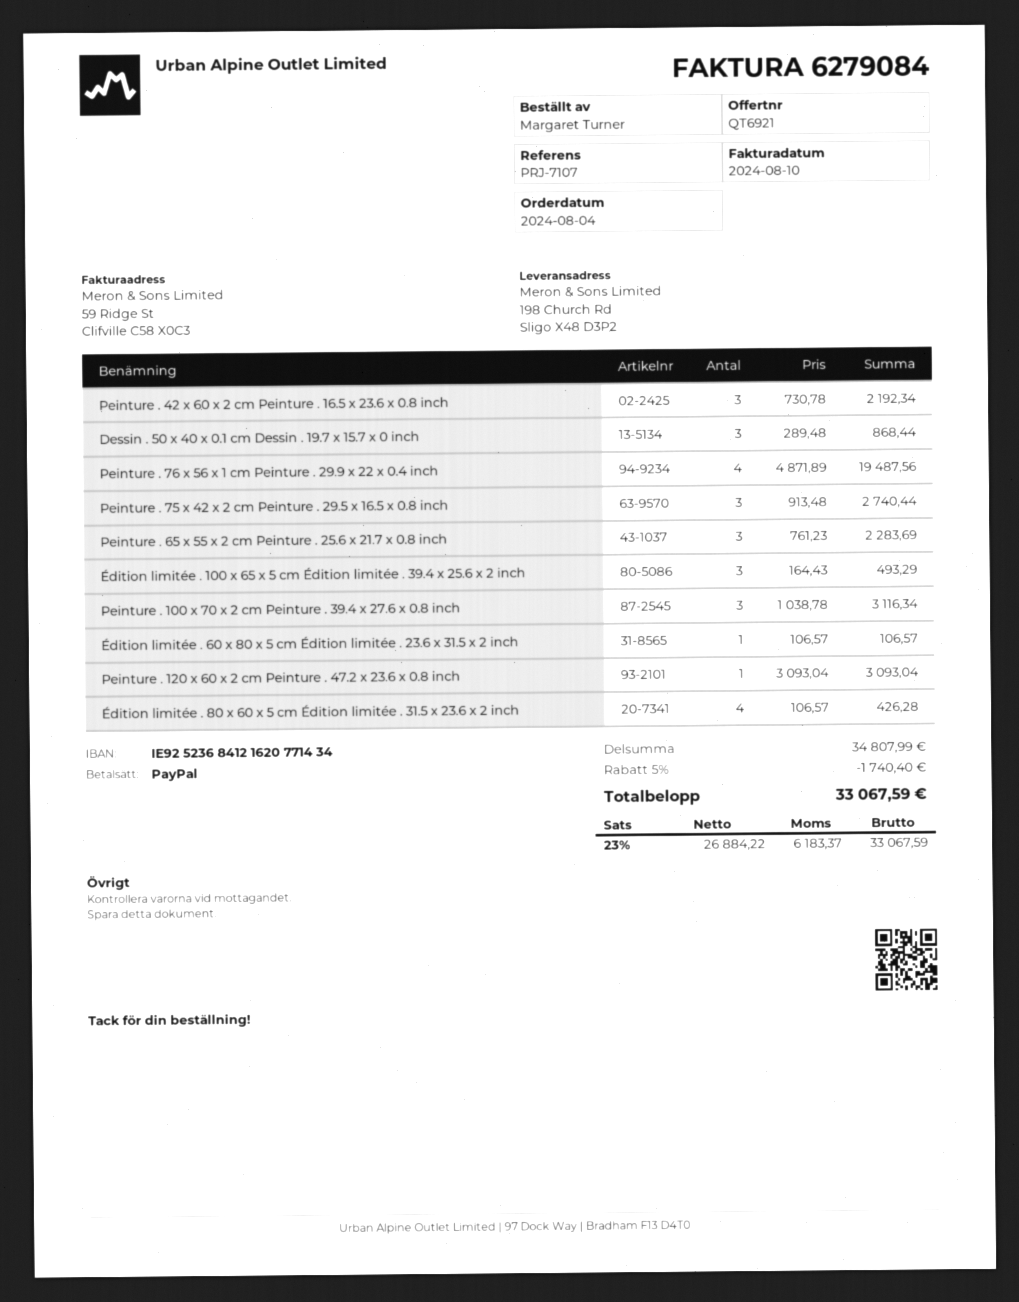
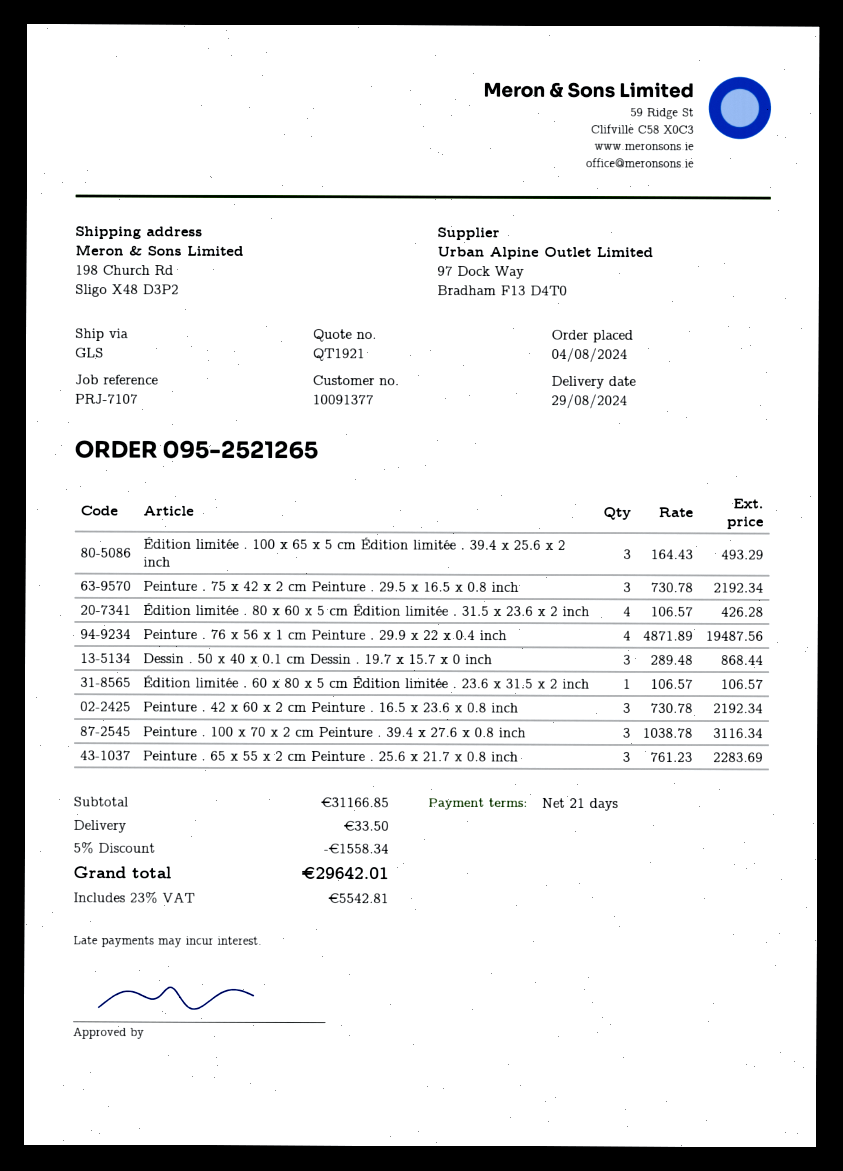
quote number: QT6921 -> QT1921
Peinture . 75 x 42 x 2 cm Peinture . 29.5 x 16.5 x 0.8 inch: 3 x 913.48 = 2740.44 -> 3 x 730.78 = 2192.34
Peinture . 120 x 60 x 2 cm Peinture . 47.2 x 23.6 x 0.8 inch: 1 x 3093.04 = 3093.04 -> none
subtotal: 34807.99 -> 31166.85
discount: 5% = 1740.40 -> 5% = 1558.34
shipping: none -> 33.50
tax: 23% = 6183.37 -> 23% = 5542.81
total: 33067.59 -> 29642.01

